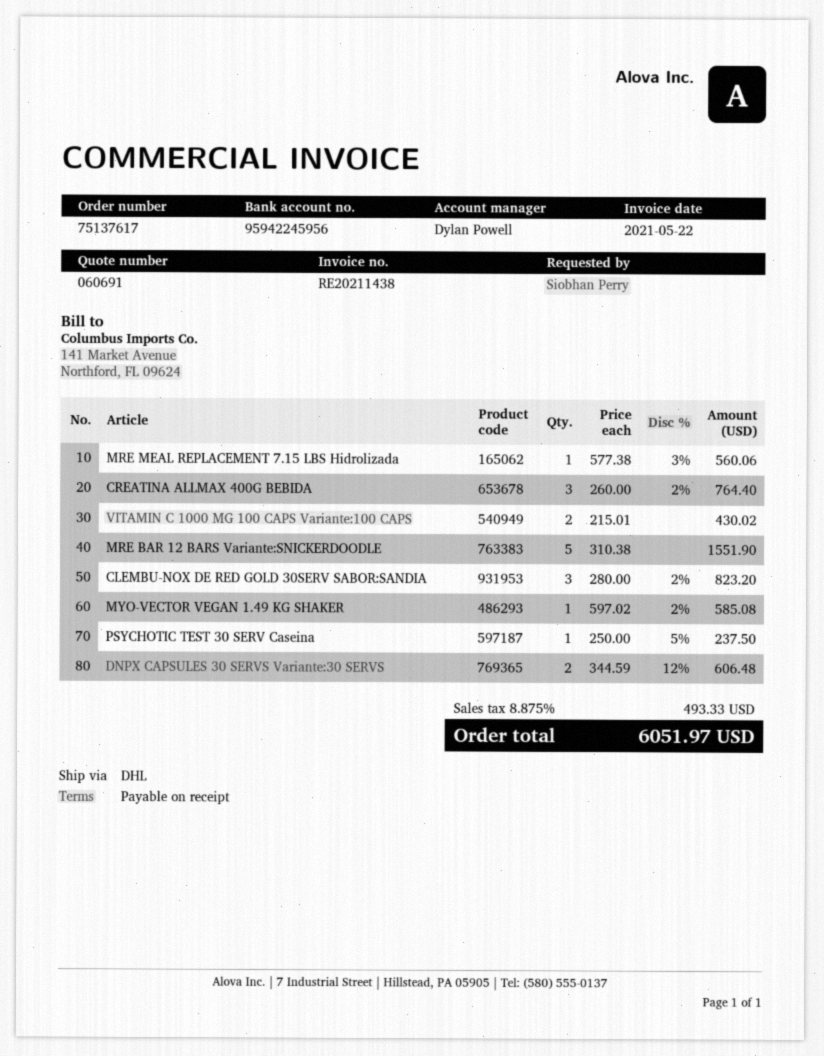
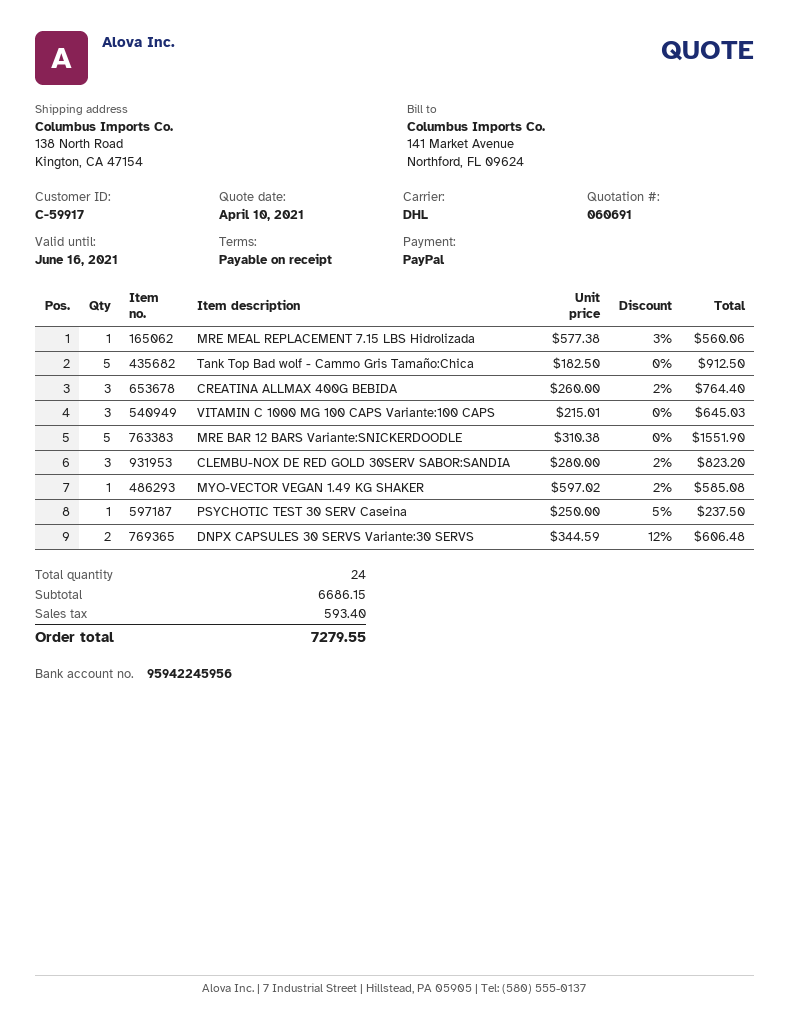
VITAMIN C 1000 MG 100 CAPS Variante:100 CAPS: 2 x 215.01 = 430.02 -> 3 x 215.01 = 645.03
Tank Top Bad wolf - Cammo Gris Tamaño:Chica: none -> 5 x 182.50 = 912.50
tax: 493.33 -> 593.40
total: 6051.97 -> 7279.55

